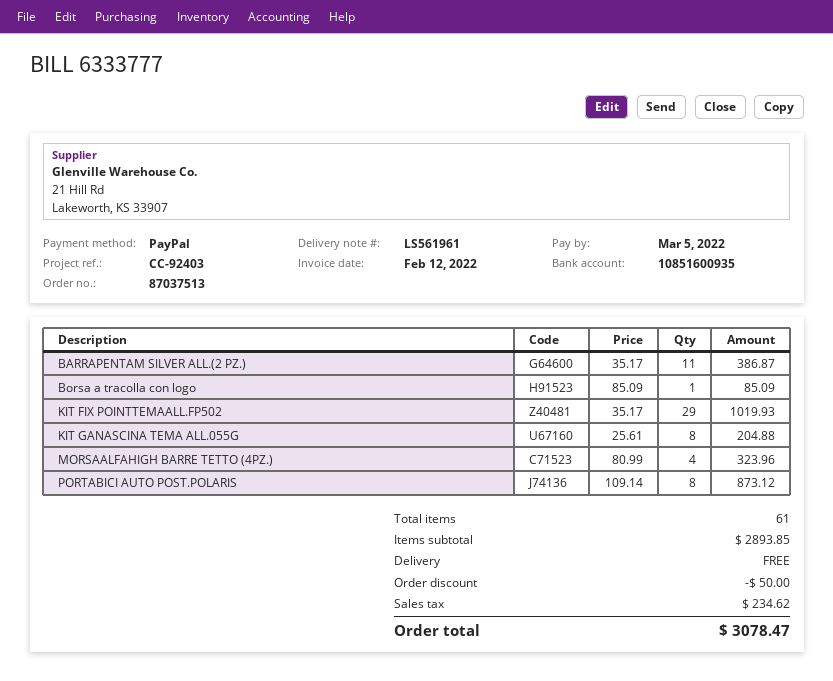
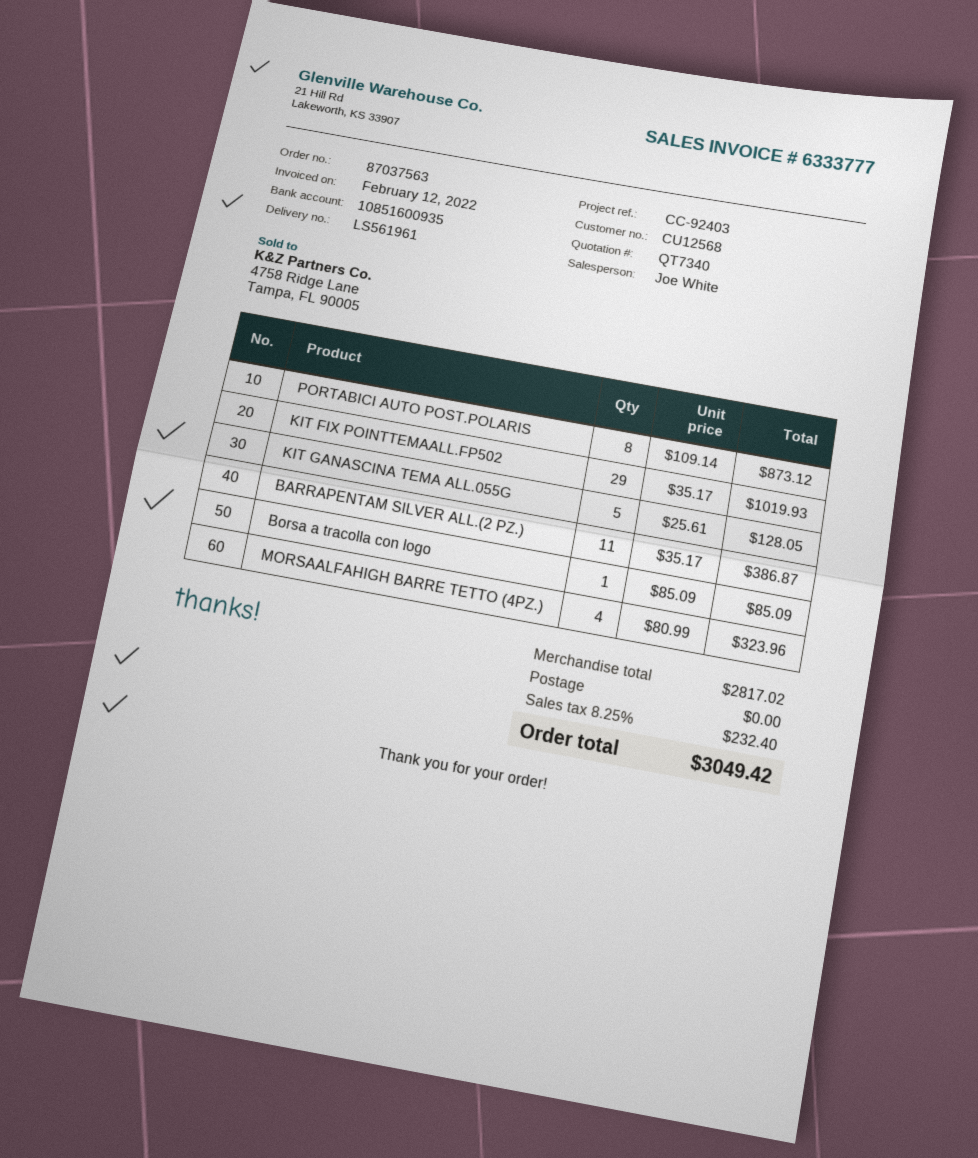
order number: 87037513 -> 87037563
KIT GANASCINA TEMA ALL.055G: 8 x 25.61 = 204.88 -> 5 x 25.61 = 128.05
subtotal: 2893.85 -> 2817.02
discount: 50.00 -> none
tax: 234.62 -> 232.40
total: 3078.47 -> 3049.42

